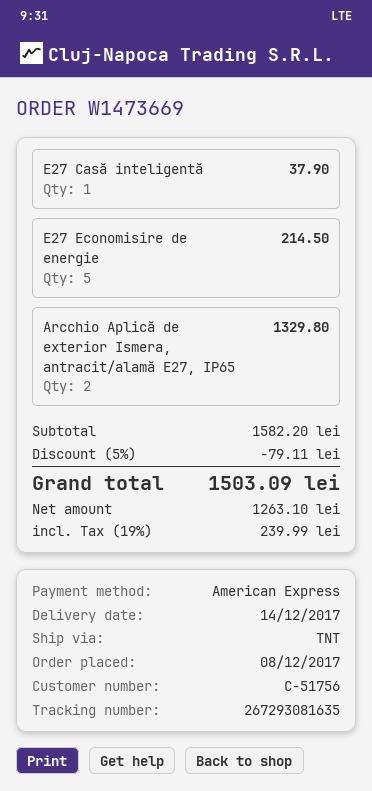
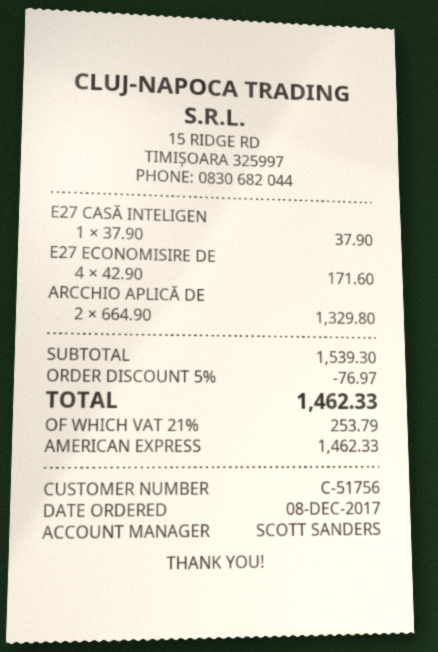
E27 Economisire de energie: 5 for 214.50 -> 4 for 171.60
subtotal: 1582.20 -> 1539.30
discount: 5% = 79.11 -> 5% = 76.97
tax: 19% = 239.99 -> 21% = 253.79
total: 1503.09 -> 1462.33

